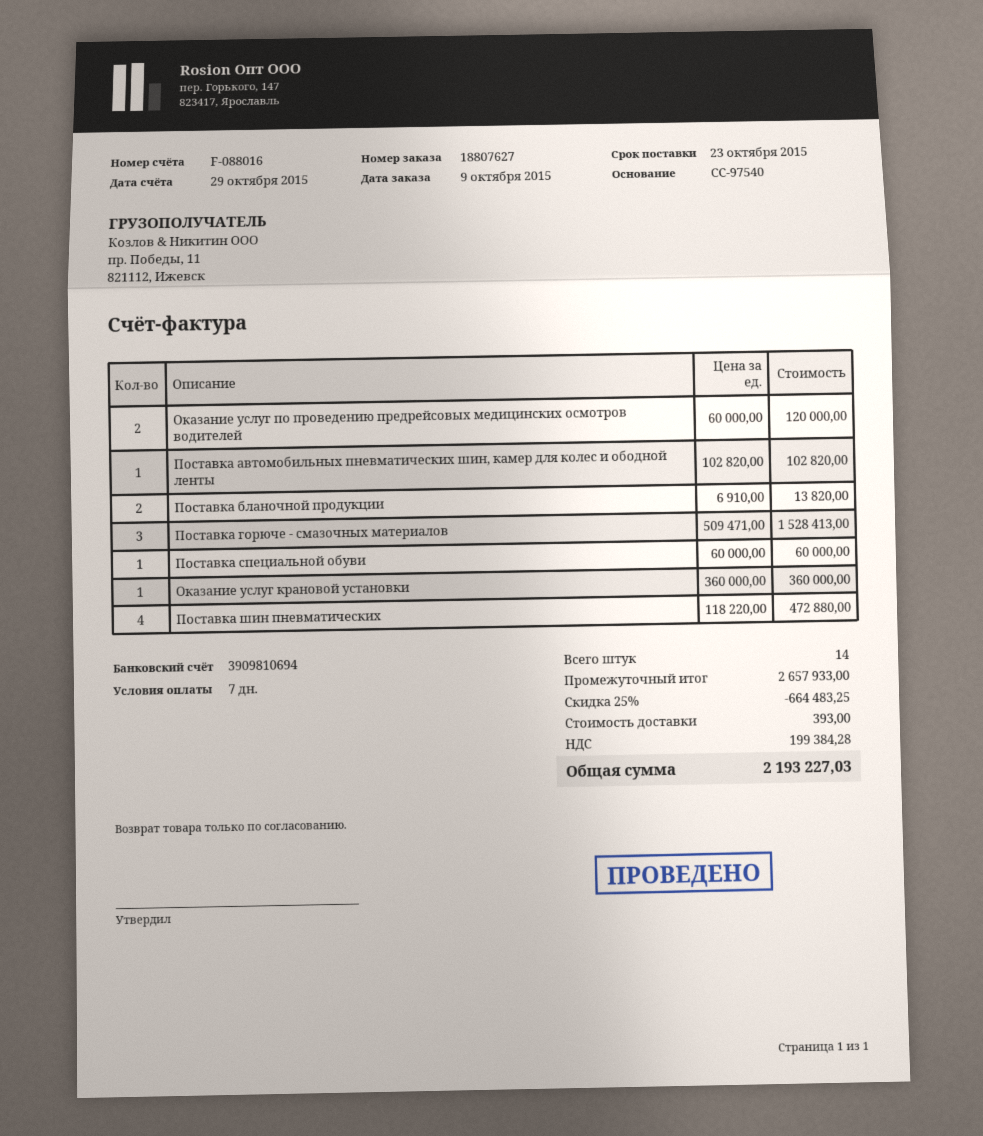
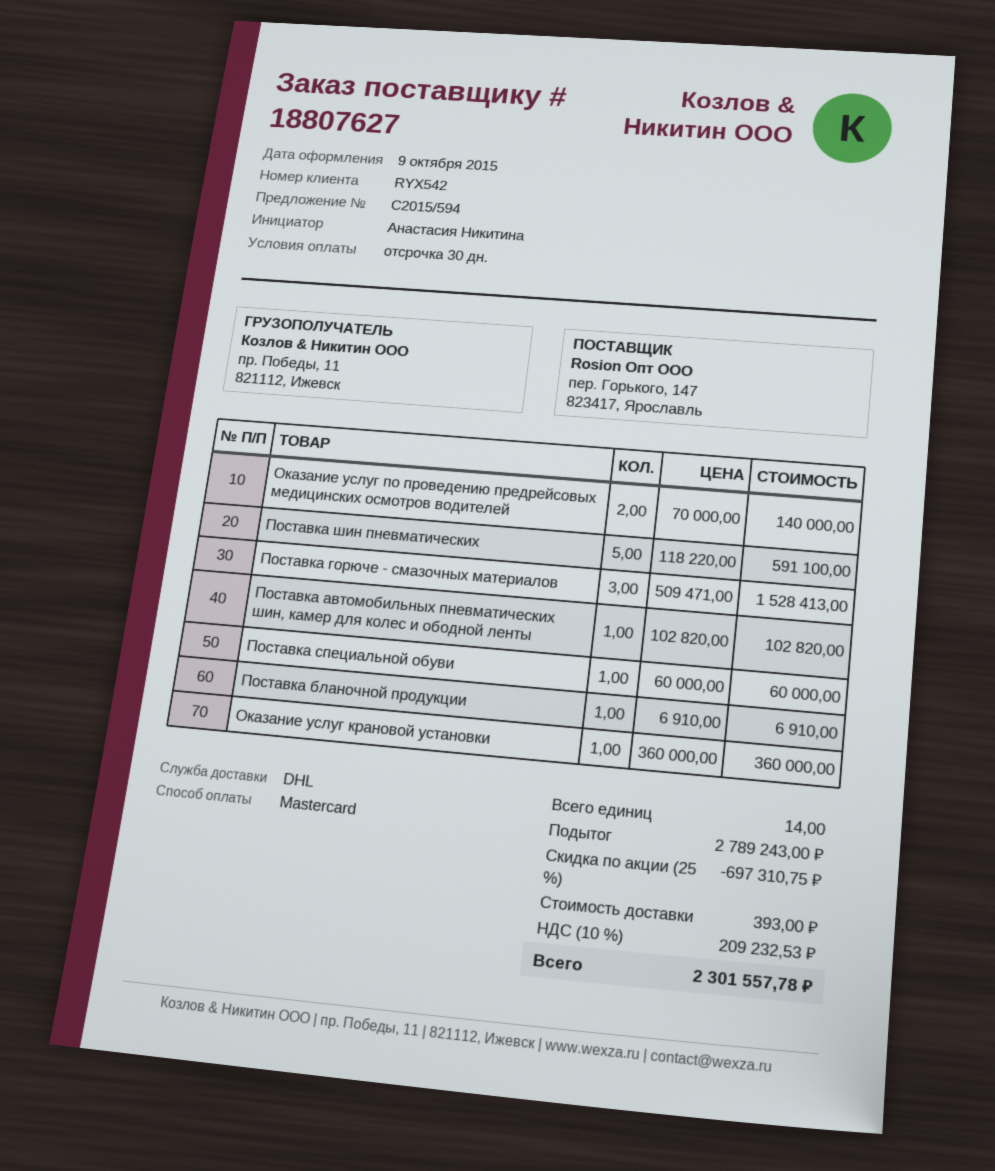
payment terms: 7 days -> 30 days
Оказание услуг по проведению предрейсовых медицинских осмотров водителей: 2 x 60000.00 = 120000.00 -> 2 x 70000.00 = 140000.00
Поставка бланочной продукции: 2 x 6910.00 = 13820.00 -> 1 x 6910.00 = 6910.00
Поставка шин пневматических: 4 x 118220.00 = 472880.00 -> 5 x 118220.00 = 591100.00
subtotal: 2657933.00 -> 2789243.00
discount: 25% = 664483.25 -> 25% = 697310.75
tax: 199384.28 -> 209232.53
total: 2193227.03 -> 2301557.78

